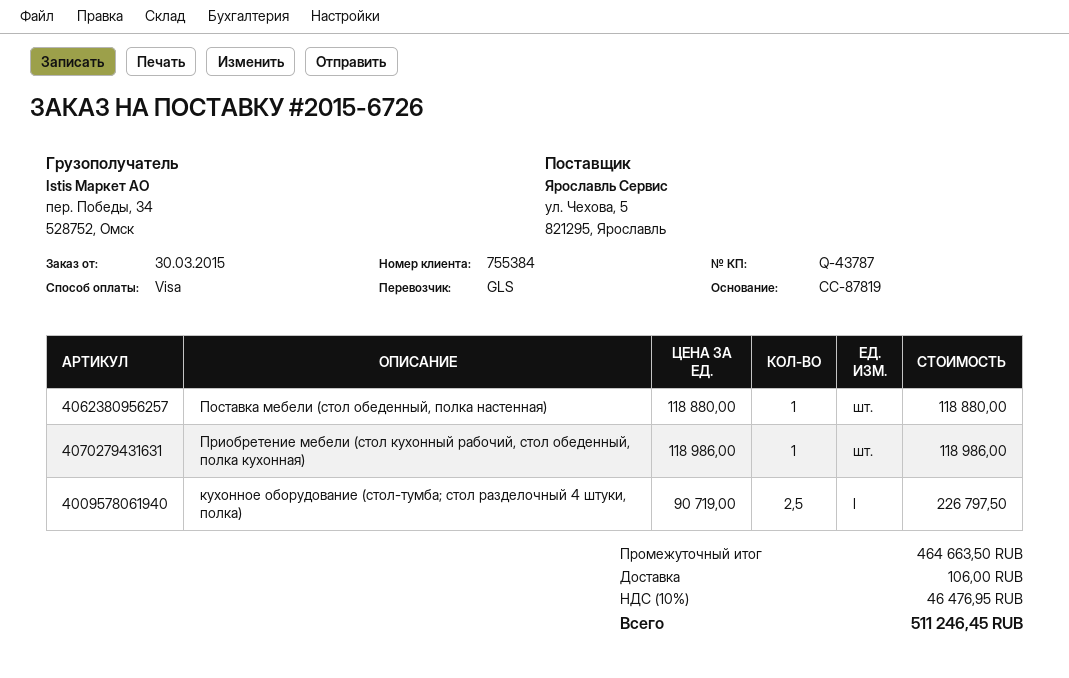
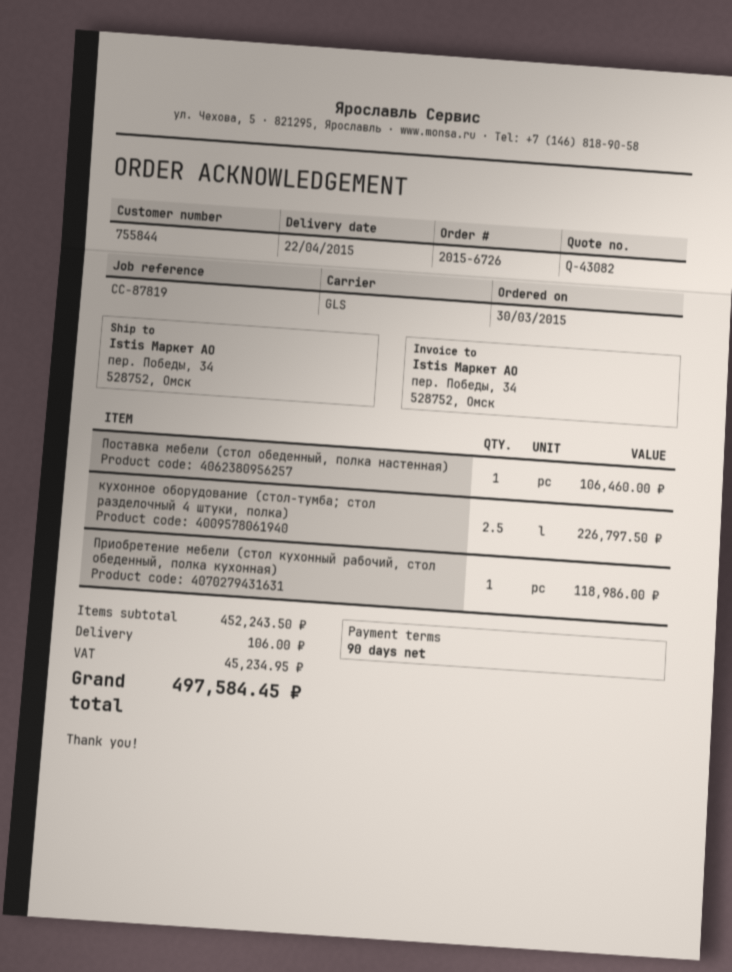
quote number: Q-43787 -> Q-43082
customer number: 755384 -> 755844
Поставка мебели (стол обеденный, полка настенная): 1 for 118880.00 -> 1 for 106460.00
subtotal: 464663.50 -> 452243.50
tax: 46476.95 -> 45234.95
total: 511246.45 -> 497584.45

